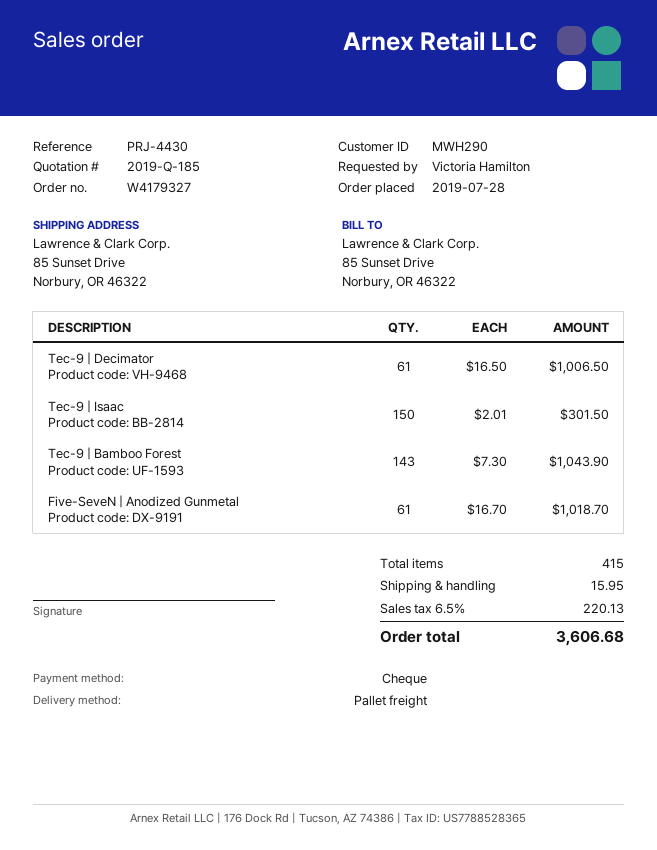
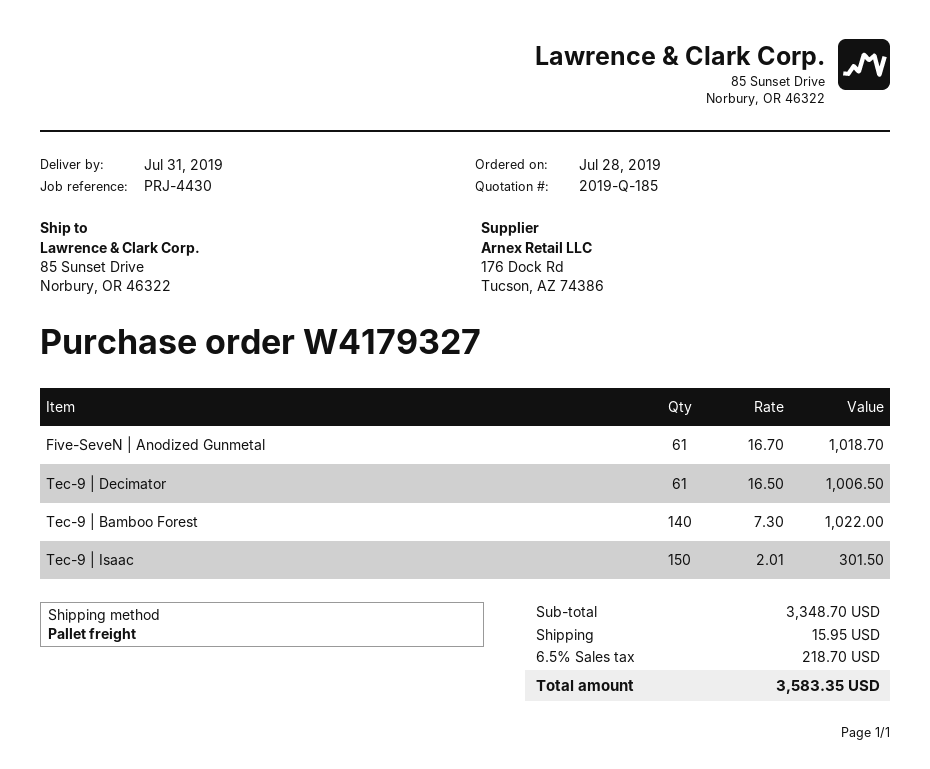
Tec-9 | Bamboo Forest: 143 x 7.30 = 1043.90 -> 140 x 7.30 = 1022.00
tax: 6.5% = 220.13 -> 6.5% = 218.70
total: 3606.68 -> 3583.35

